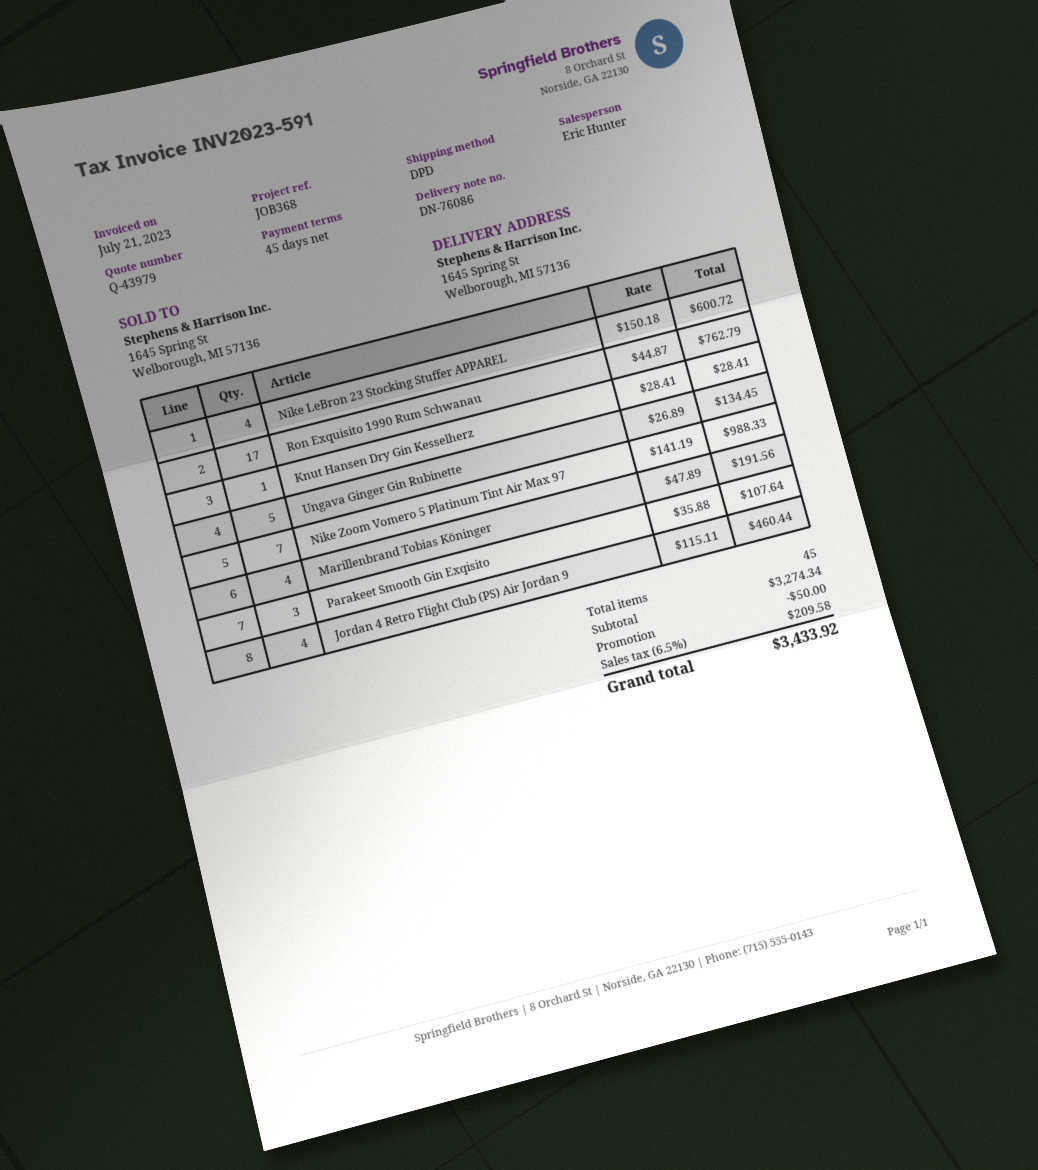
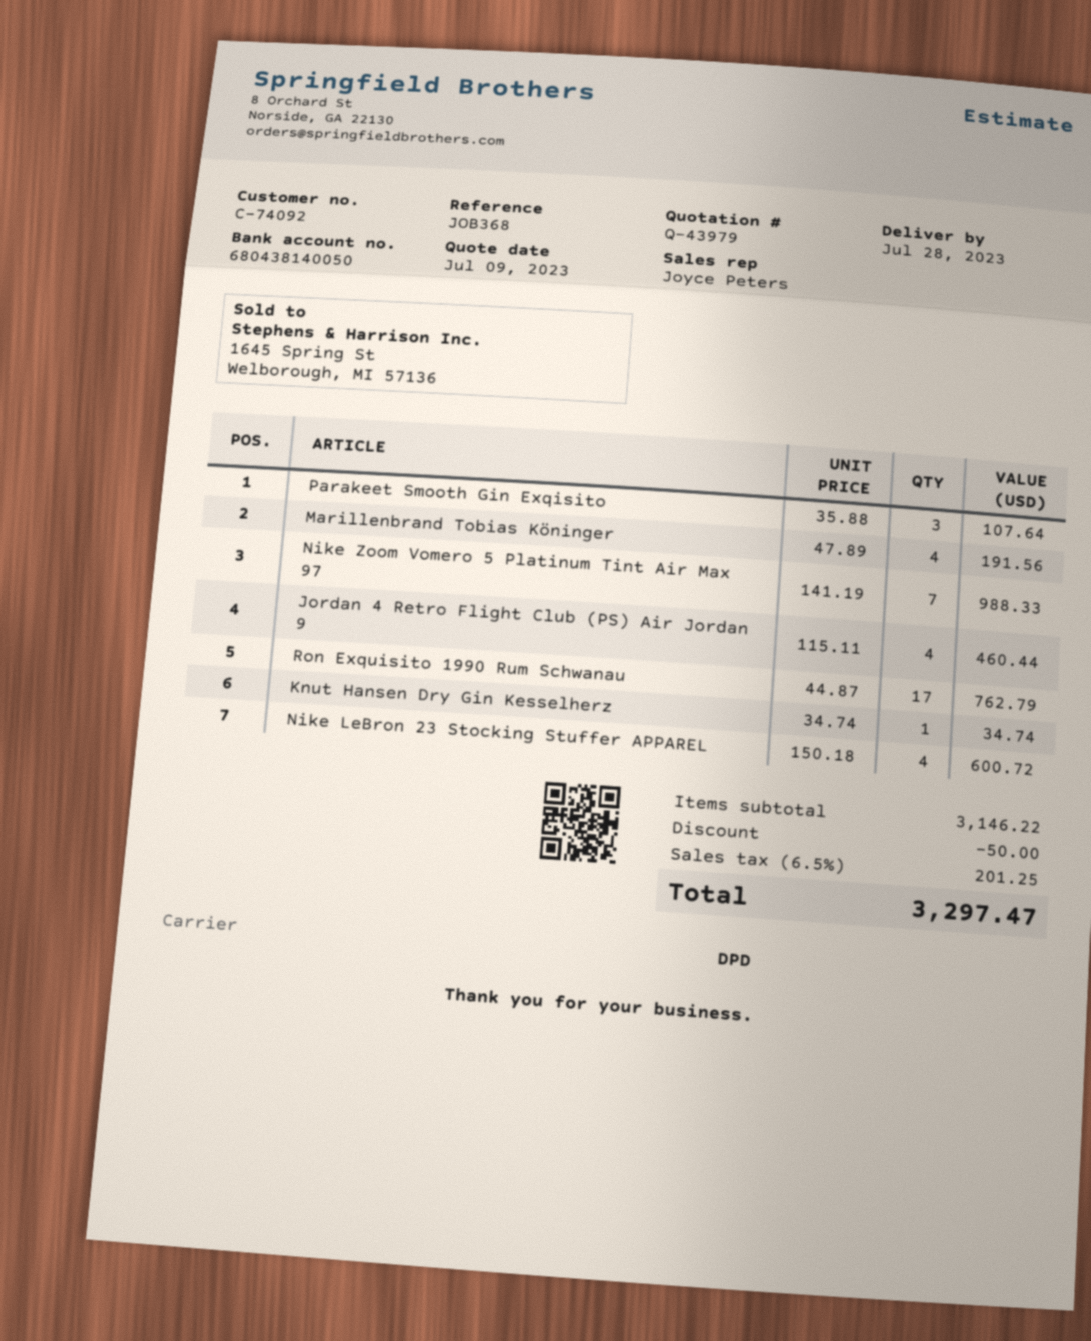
sales rep: Eric Hunter -> Joyce Peters
Knut Hansen Dry Gin Kesselherz: 1 x 28.41 = 28.41 -> 1 x 34.74 = 34.74
Ungava Ginger Gin Rubinette: 5 x 26.89 = 134.45 -> none
subtotal: 3274.34 -> 3146.22
tax: 6.5% = 209.58 -> 6.5% = 201.25
total: 3433.92 -> 3297.47

